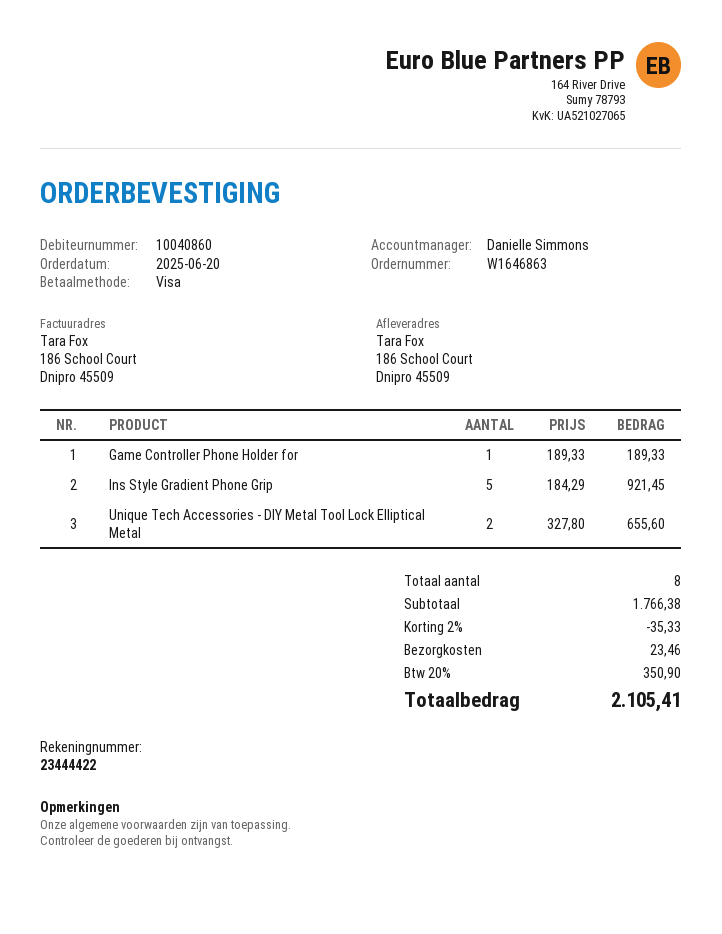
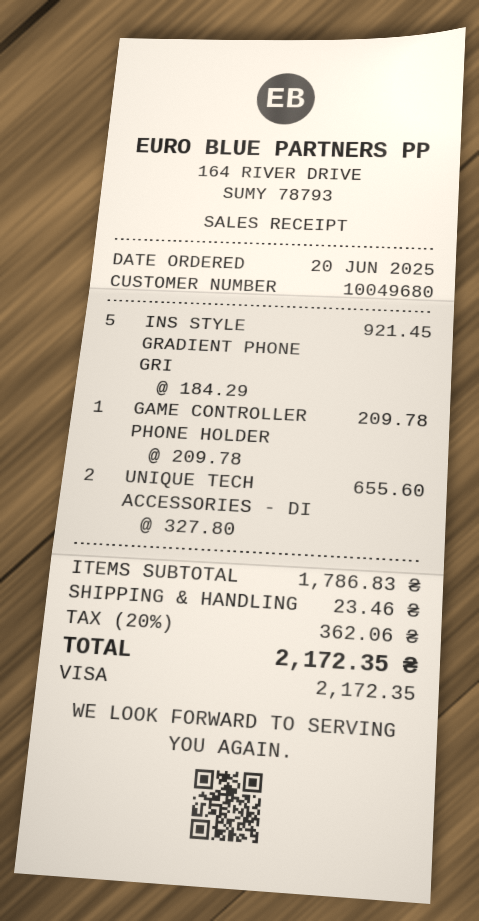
customer number: 10040860 -> 10049680
Game Controller Phone Holder for: 1 x 189.33 = 189.33 -> 1 x 209.78 = 209.78
subtotal: 1766.38 -> 1786.83
discount: 2% = 35.33 -> none
tax: 20% = 350.90 -> 20% = 362.06
total: 2105.41 -> 2172.35

